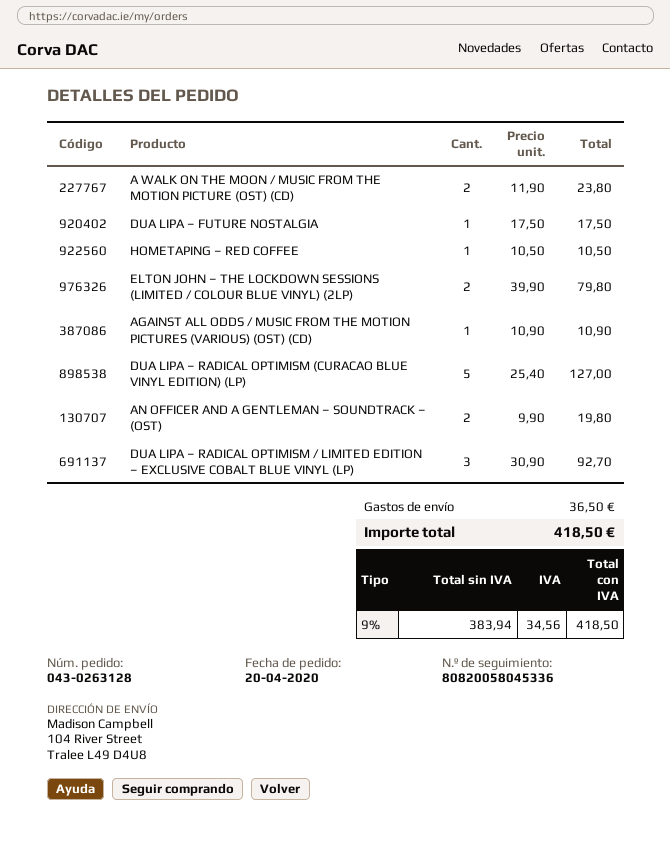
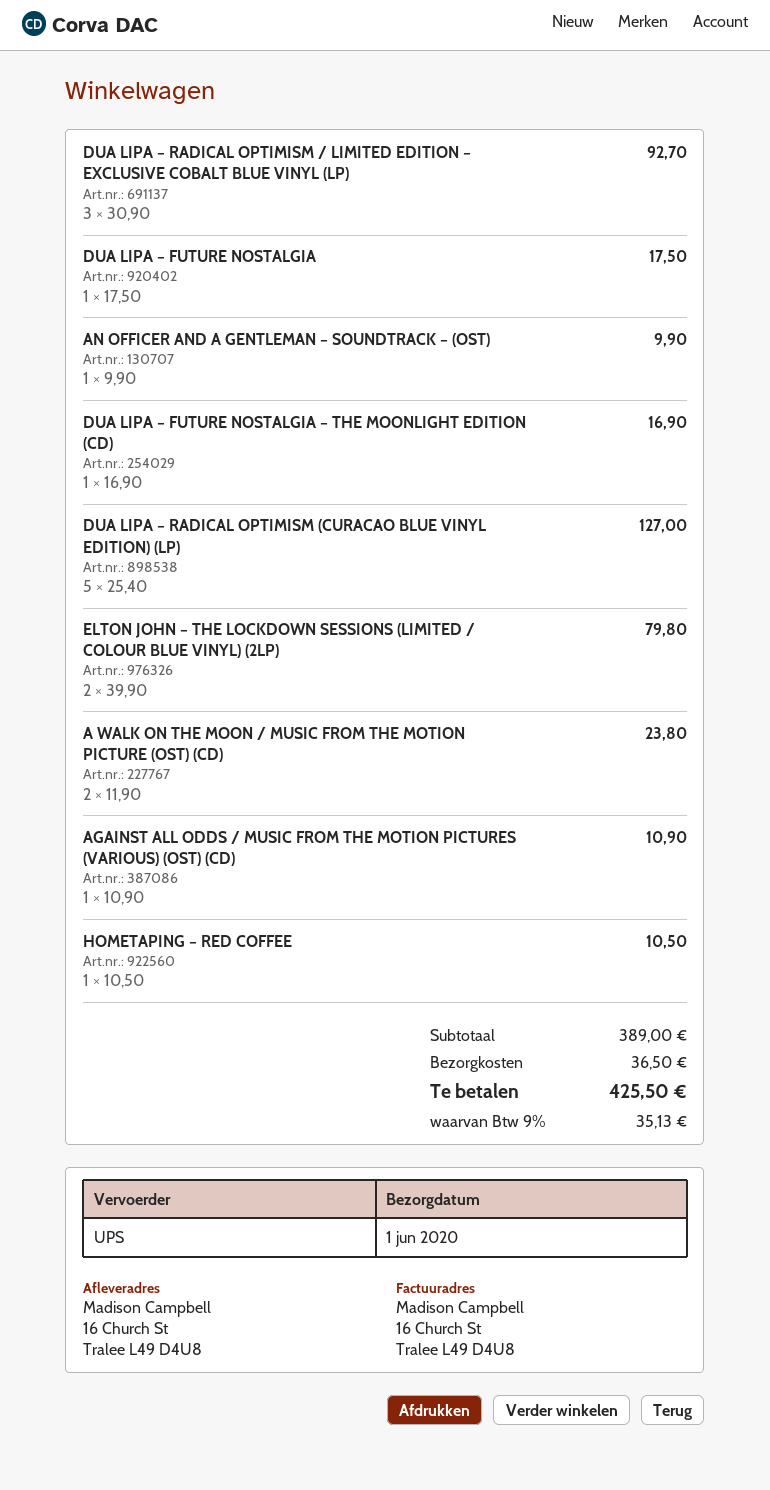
ship to: 104 River Street, Tralee L49 D4U8 -> 16 Church St, Tralee L49 D4U8
AN OFFICER AND A GENTLEMAN – SOUNDTRACK – (OST): 2 x 9.90 = 19.80 -> 1 x 9.90 = 9.90
DUA LIPA – FUTURE NOSTALGIA – THE MOONLIGHT EDITION (CD): none -> 1 x 16.90 = 16.90
tax: 9% = 34.56 -> 9% = 35.13
total: 418.50 -> 425.50

